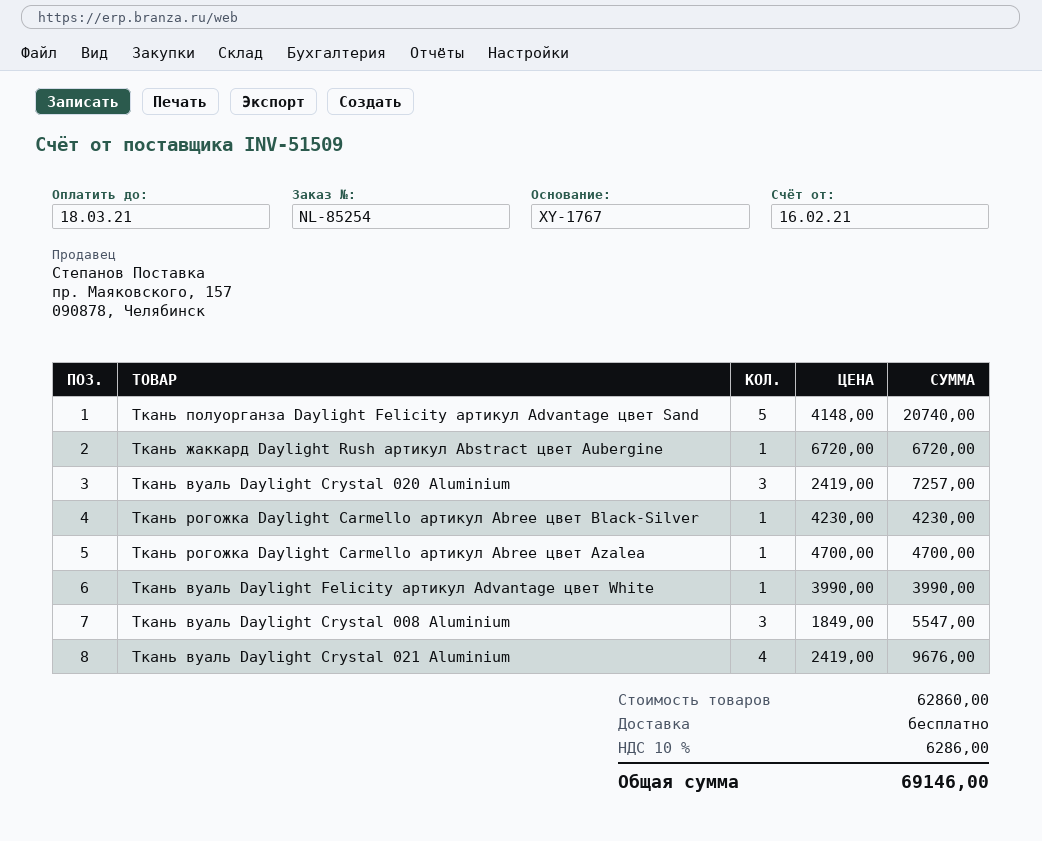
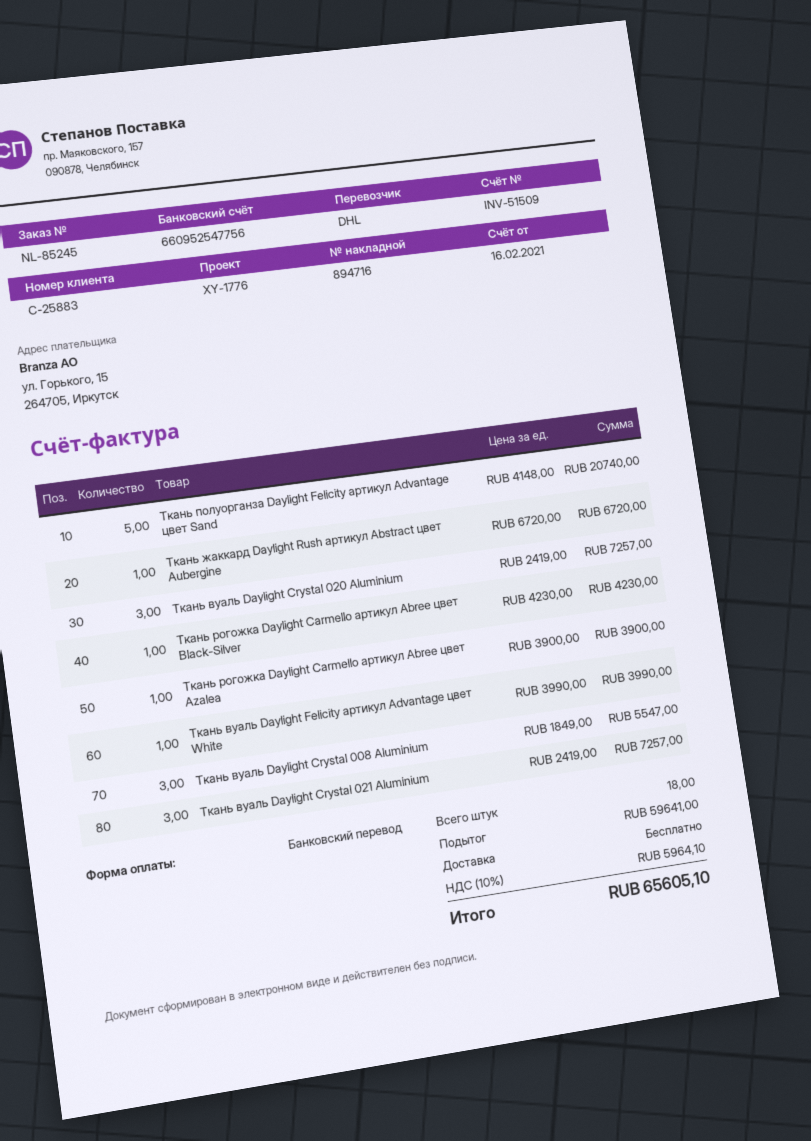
order number: NL-85254 -> NL-85245
reference: XY-1767 -> XY-1776
Ткань рогожка Daylight Carmello артикул Abree цвет Azalea: 1 x 4700.00 = 4700.00 -> 1 x 3900.00 = 3900.00
Ткань вуаль Daylight Crystal 021 Aluminium: 4 x 2419.00 = 9676.00 -> 3 x 2419.00 = 7257.00
subtotal: 62860.00 -> 59641.00
tax: 10% = 6286.00 -> 10% = 5964.10
total: 69146.00 -> 65605.10

